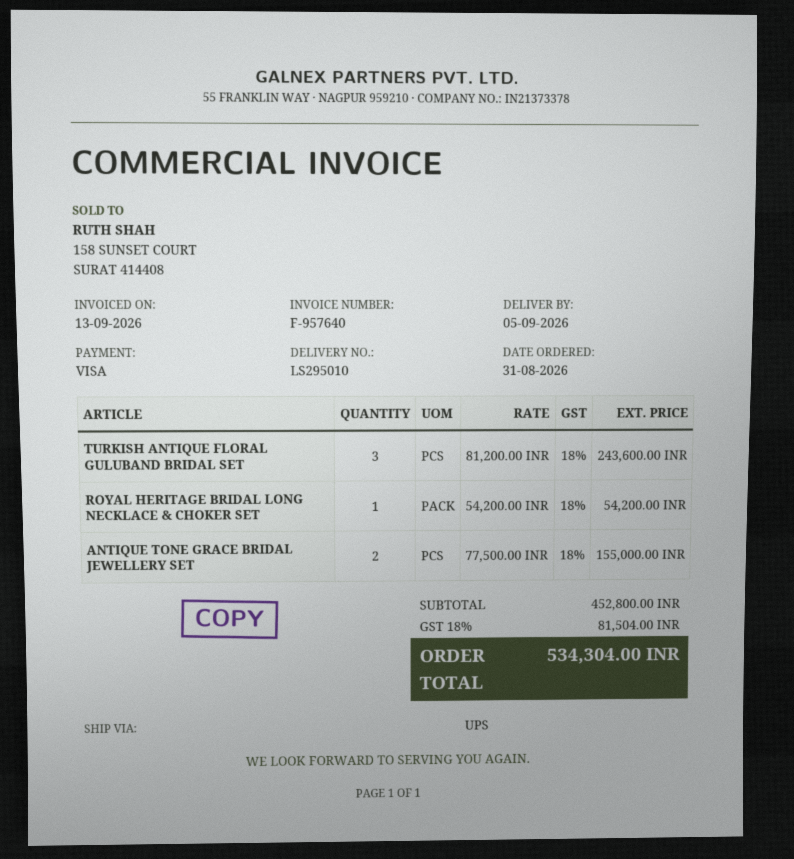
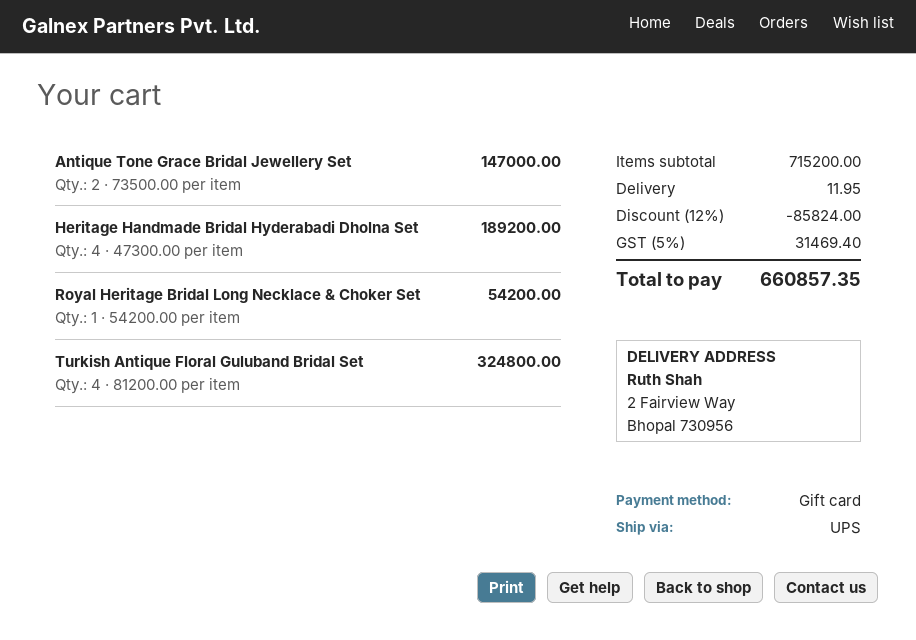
payment method: Visa -> gift card
TURKISH ANTIQUE FLORAL GULUBAND BRIDAL SET: 3 x 81200.00 = 243600.00 -> 4 x 81200.00 = 324800.00
ANTIQUE TONE GRACE BRIDAL JEWELLERY SET: 2 x 77500.00 = 155000.00 -> 2 x 73500.00 = 147000.00
Heritage Handmade Bridal Hyderabadi Dholna Set: none -> 4 x 47300.00 = 189200.00
subtotal: 452800.00 -> 715200.00
discount: none -> 12% = 85824.00
shipping: none -> 11.95
tax: 18% = 81504.00 -> 5% = 31469.40
total: 534304.00 -> 660857.35

